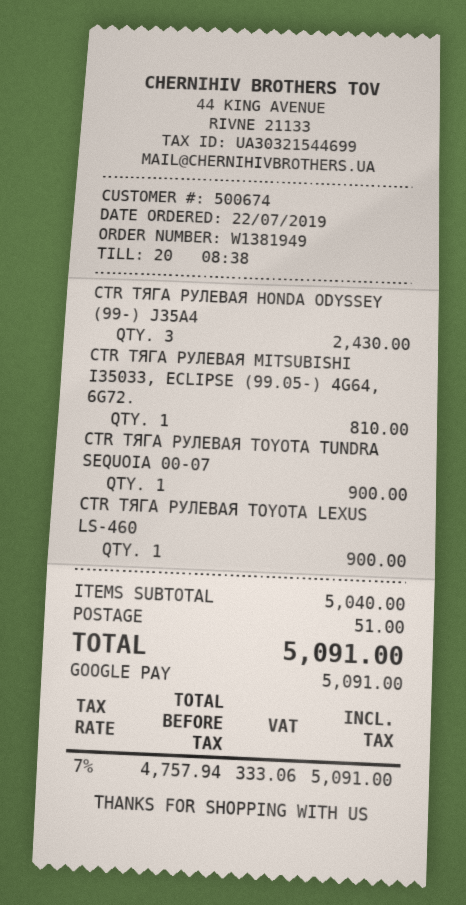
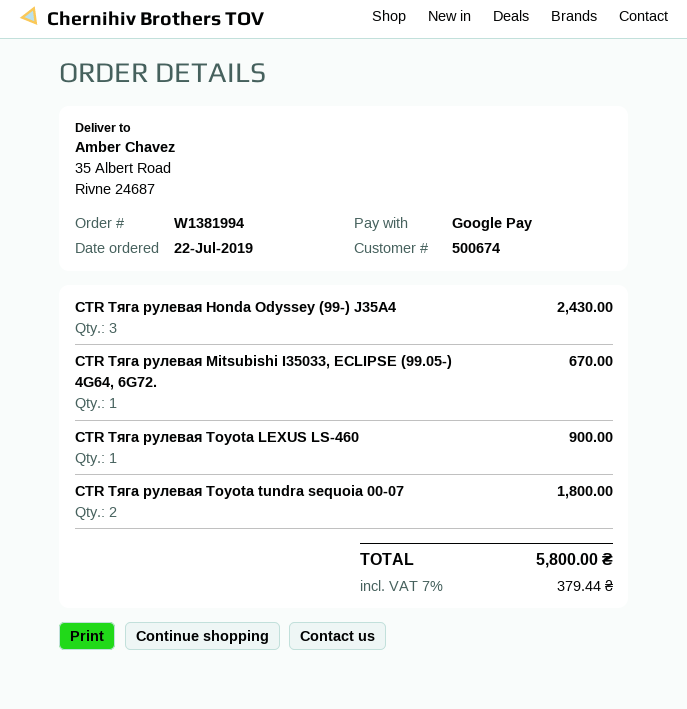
order number: W1381949 -> W1381994
CTR ТЯГА РУЛЕВАЯ MITSUBISHI I35033, ECLIPSE (99.05-) 4G64, 6G72.: 1 for 810.00 -> 1 for 670.00
CTR ТЯГА РУЛЕВАЯ TOYOTA TUNDRA SEQUOIA 00-07: 1 for 900.00 -> 2 for 1800.00
shipping: 51.00 -> none
tax: 7% = 333.06 -> 7% = 379.44
total: 5091.00 -> 5800.00

